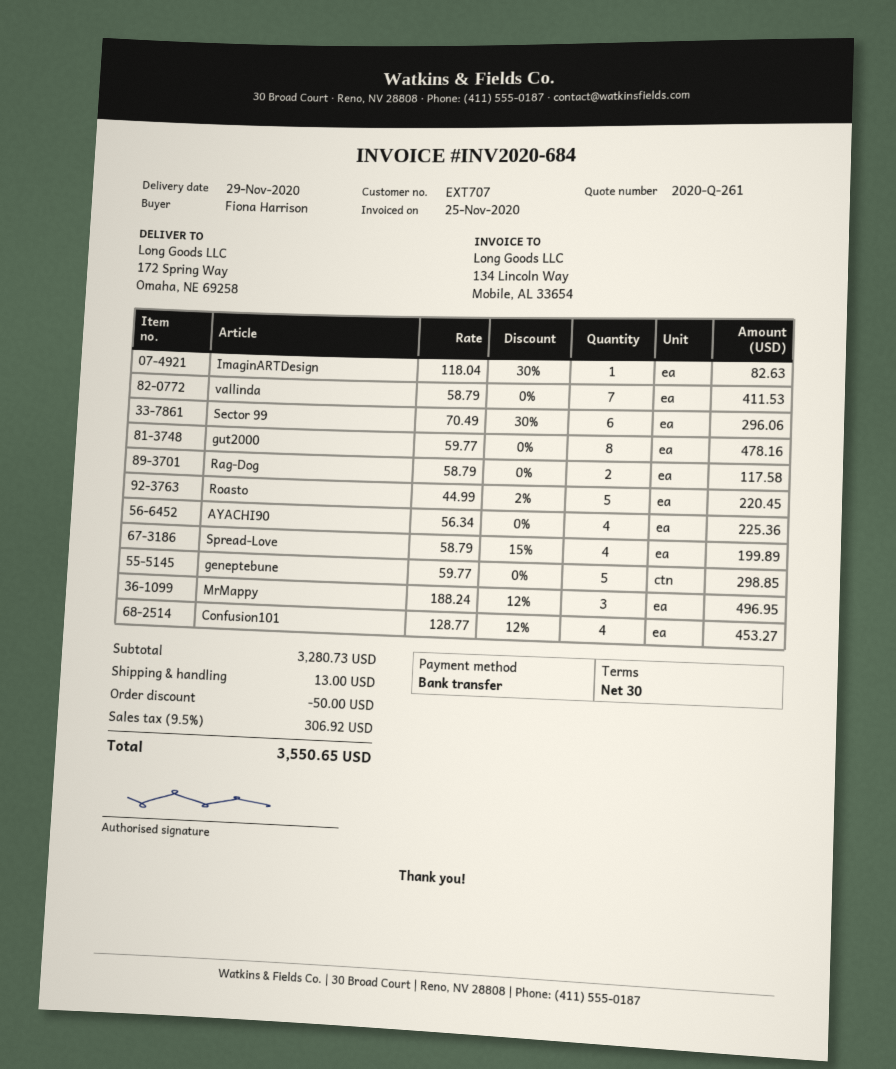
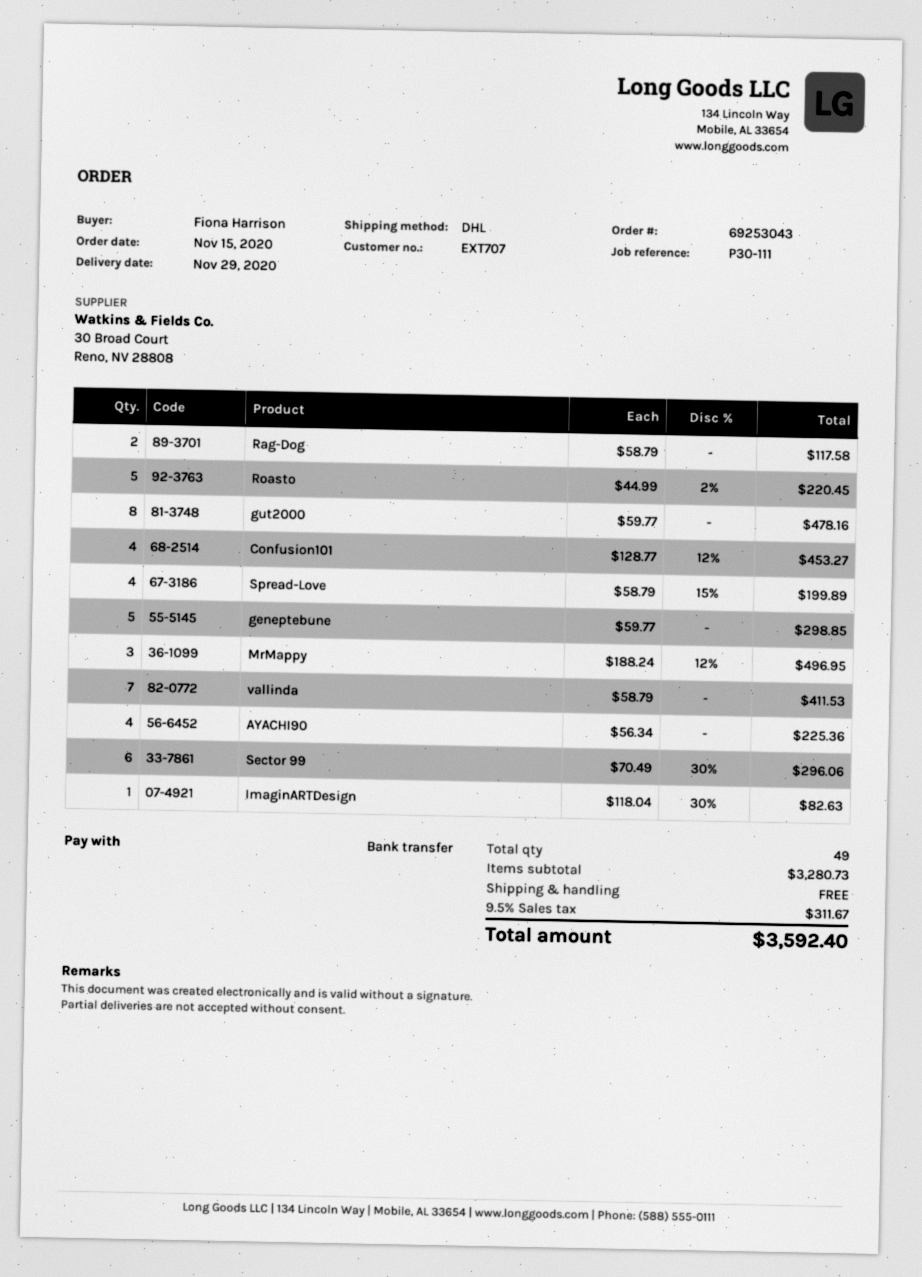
discount: 50.00 -> none
shipping: 13.00 -> 0.00
tax: 9.5% = 306.92 -> 9.5% = 311.67
total: 3550.65 -> 3592.40

